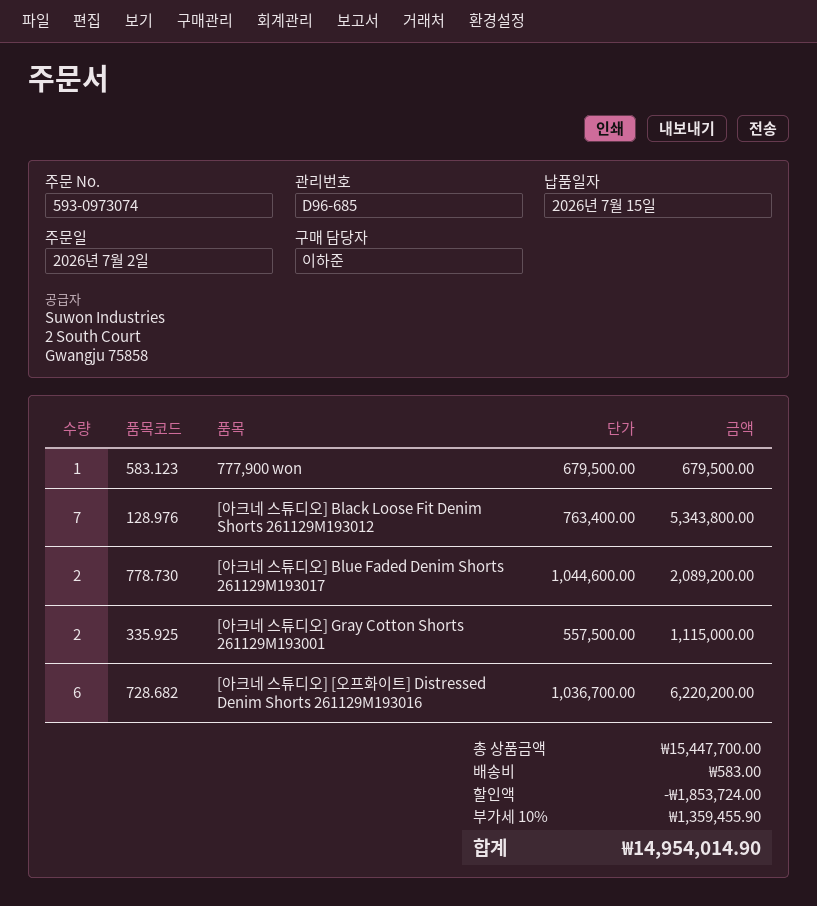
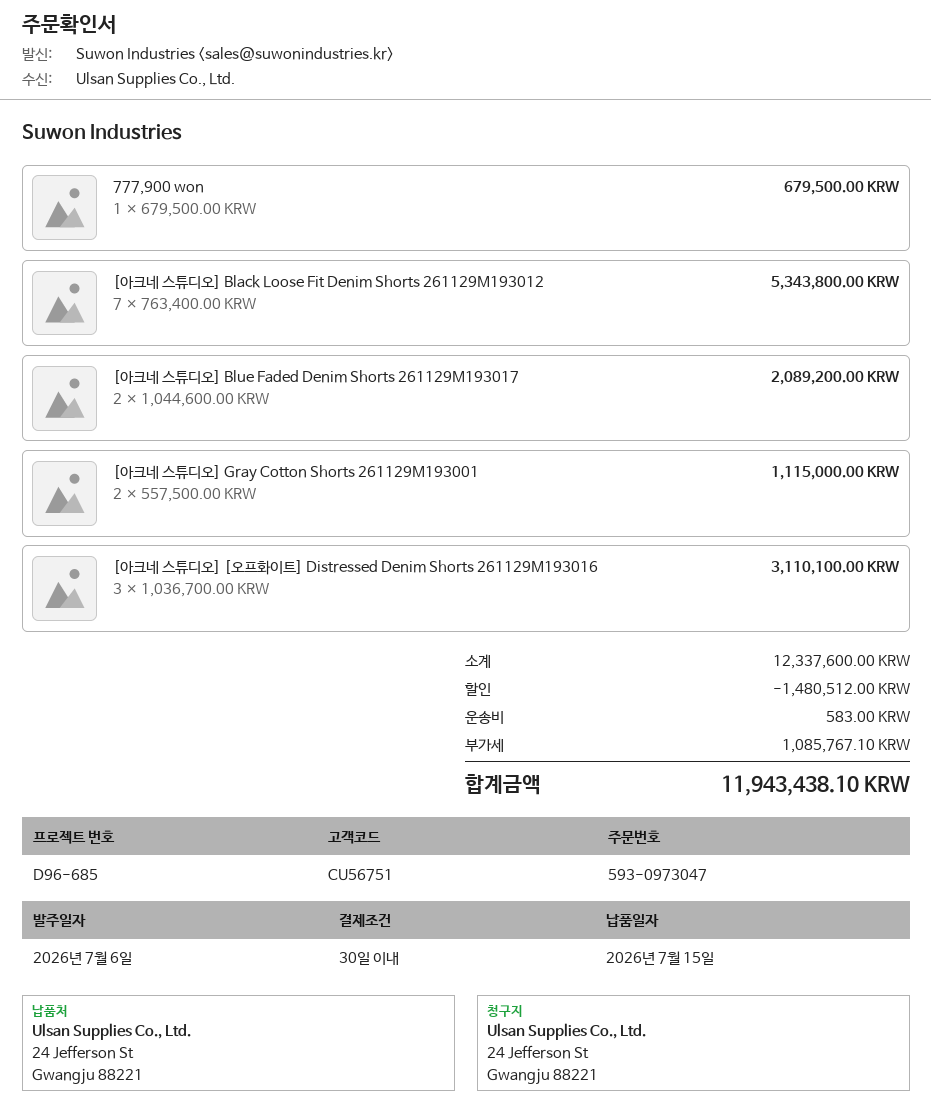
order number: 593-0973074 -> 593-0973047
order date: 2026-07-02 -> 2026-07-06
[아크네 스튜디오] [오프화이트] Distressed Denim Shorts 261129M193016: 6 x 1036700.00 = 6220200.00 -> 3 x 1036700.00 = 3110100.00
subtotal: 15447700.00 -> 12337600.00
discount: 1853724.00 -> 1480512.00
tax: 1359455.90 -> 1085767.10
total: 14954014.90 -> 11943438.10

